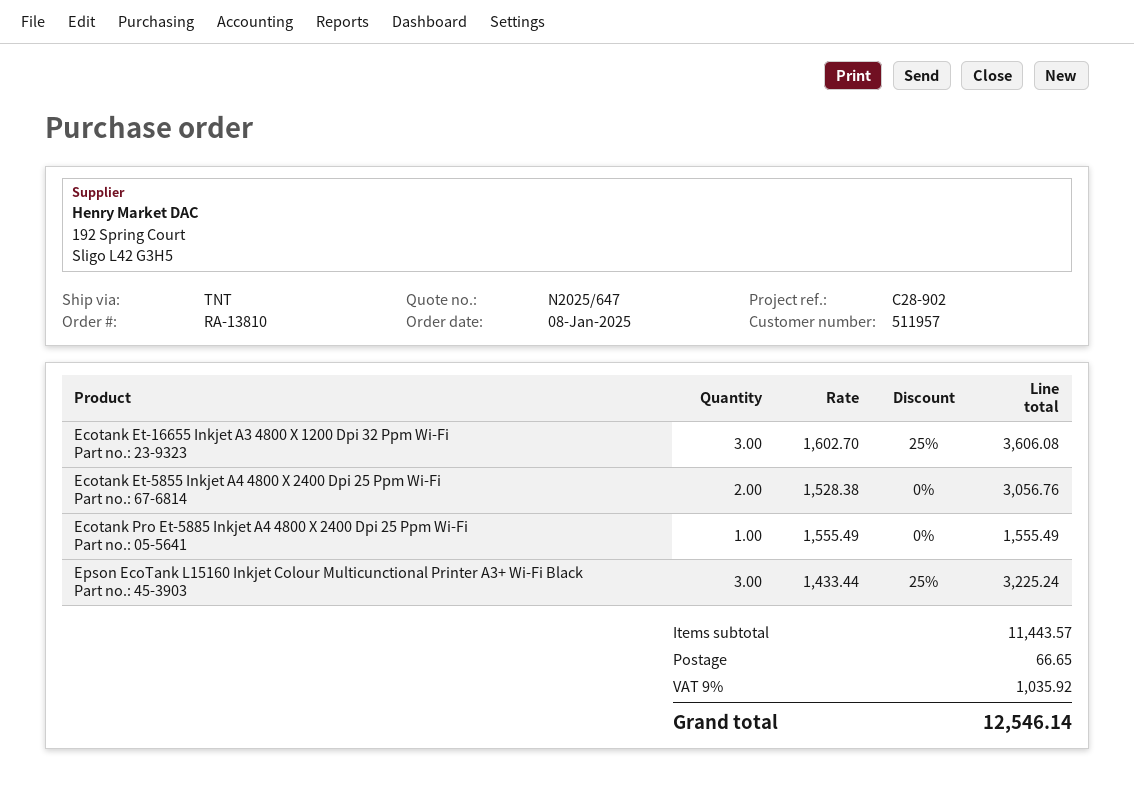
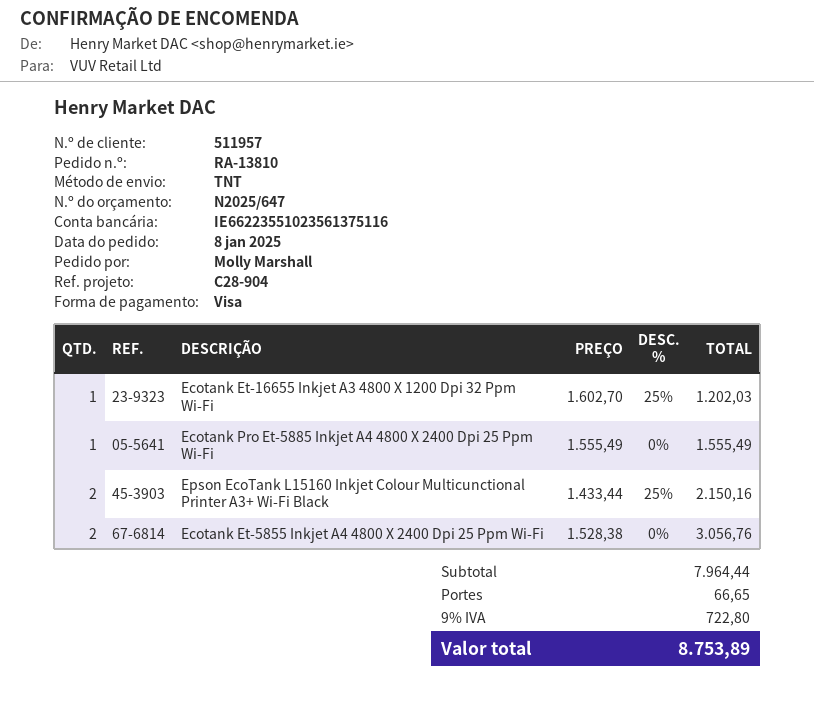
reference: C28-902 -> C28-904
Ecotank Et-16655 Inkjet A3 4800 X 1200 Dpi 32 Ppm Wi-Fi: 3 x 1602.70 - 25% = 3606.08 -> 1 x 1602.70 - 25% = 1202.03
Epson EcoTank L15160 Inkjet Colour Multicunctional Printer A3+ Wi-Fi Black: 3 x 1433.44 - 25% = 3225.24 -> 2 x 1433.44 - 25% = 2150.16
subtotal: 11443.57 -> 7964.44
tax: 9% = 1035.92 -> 9% = 722.80
total: 12546.14 -> 8753.89

